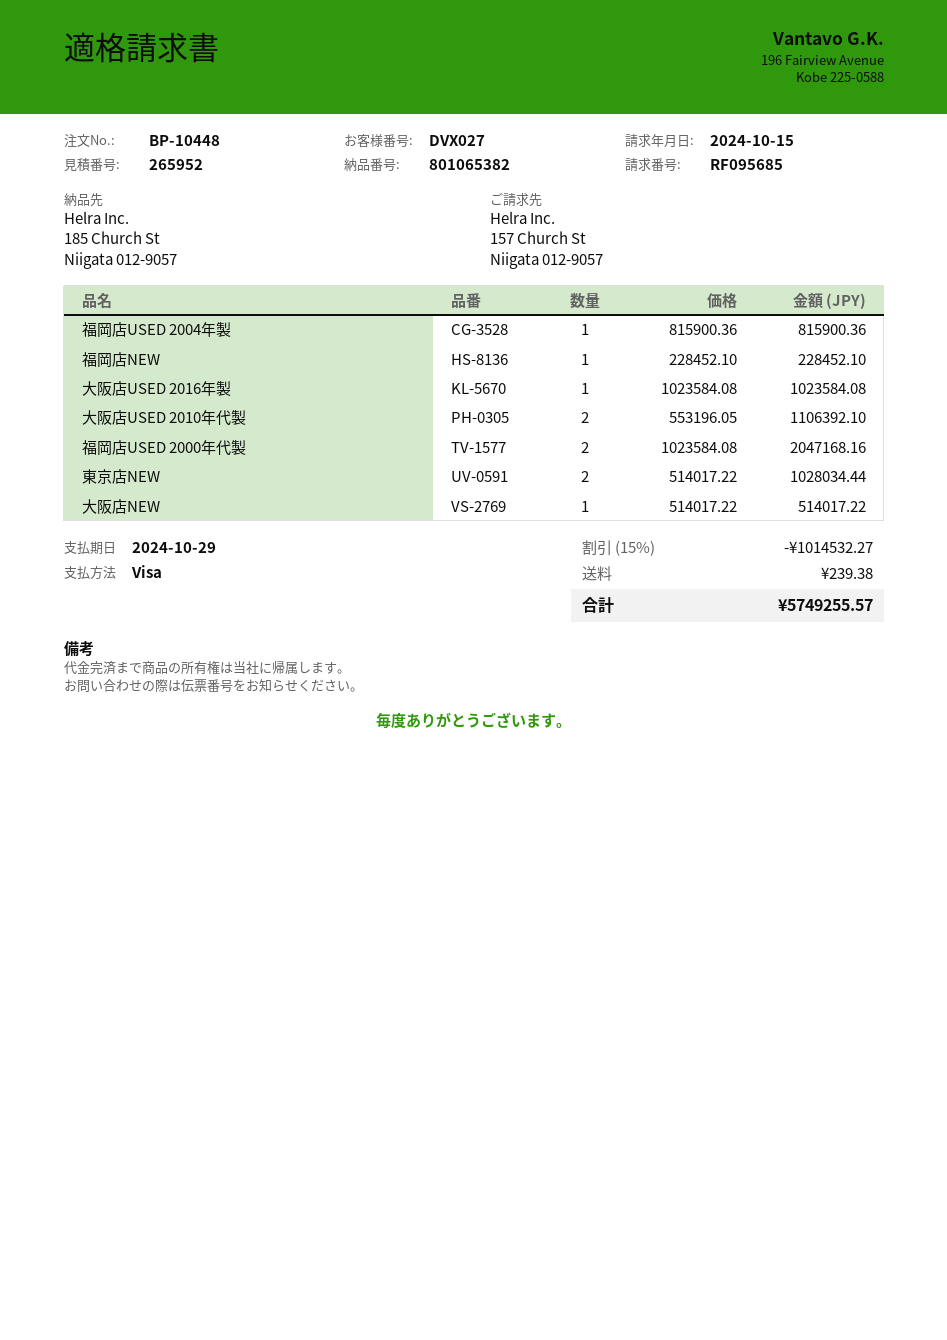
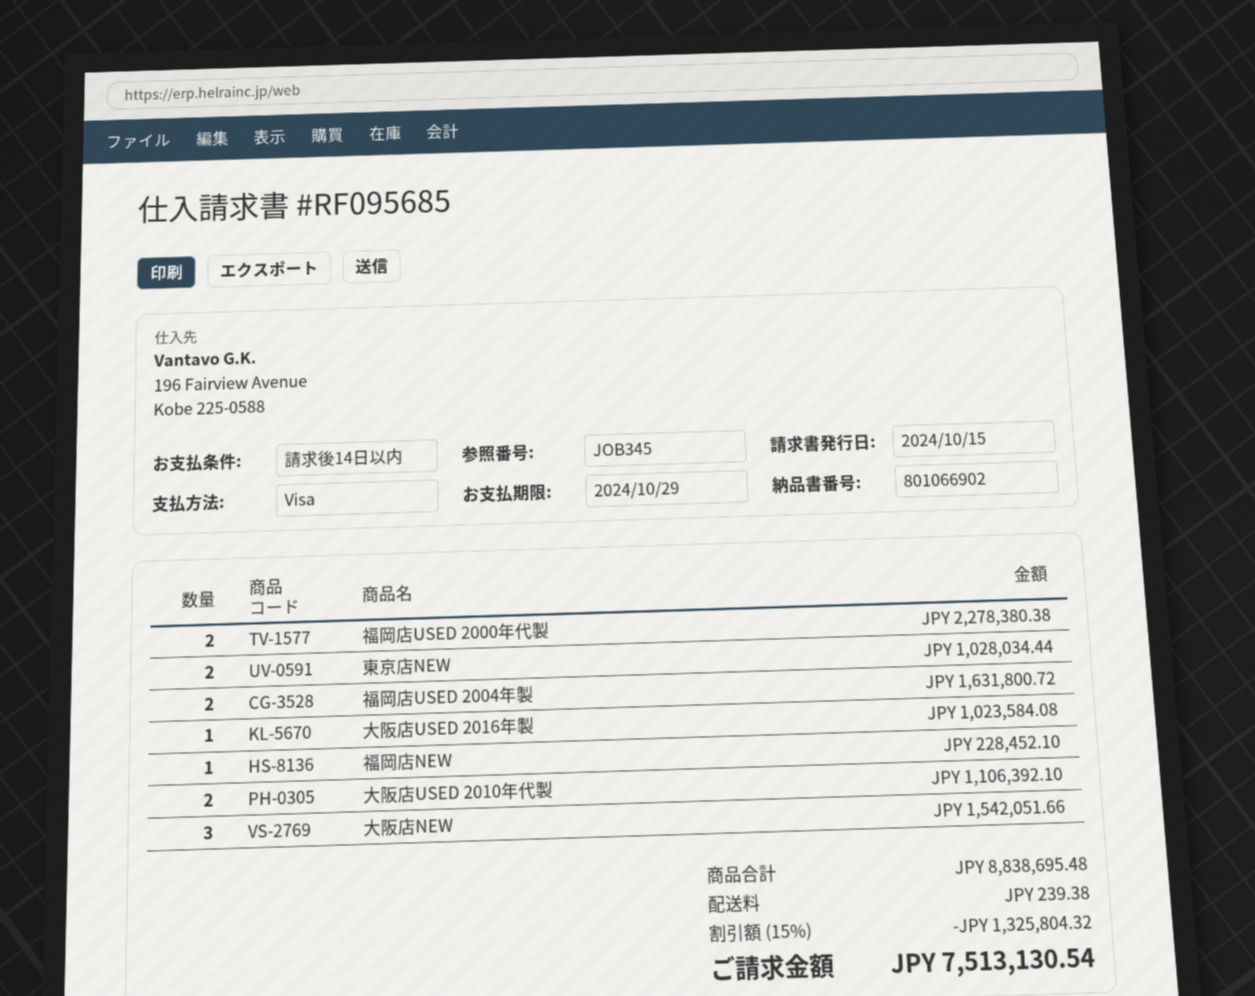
delivery note number: 801065382 -> 801066902
福岡店USED 2004年製: 1 for 815900.36 -> 2 for 1631800.72
福岡店USED 2000年代製: 2 for 2047168.16 -> 2 for 2278380.38
大阪店NEW: 1 for 514017.22 -> 3 for 1542051.66
discount: 15% = 1014532.27 -> 15% = 1325804.32
total: 5749255.57 -> 7513130.54

